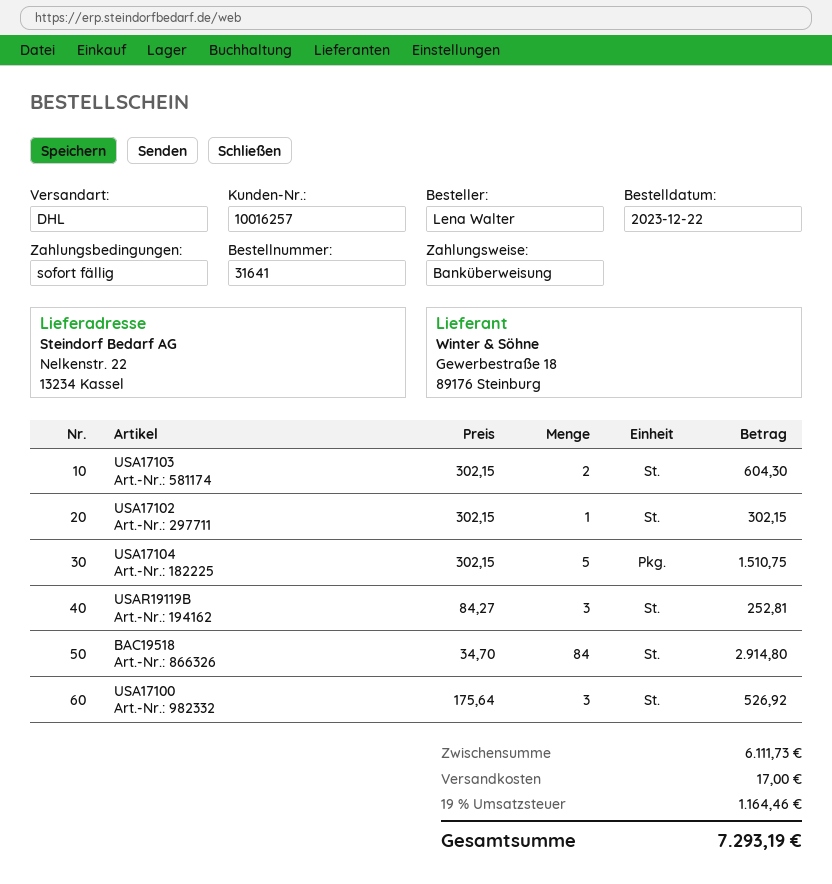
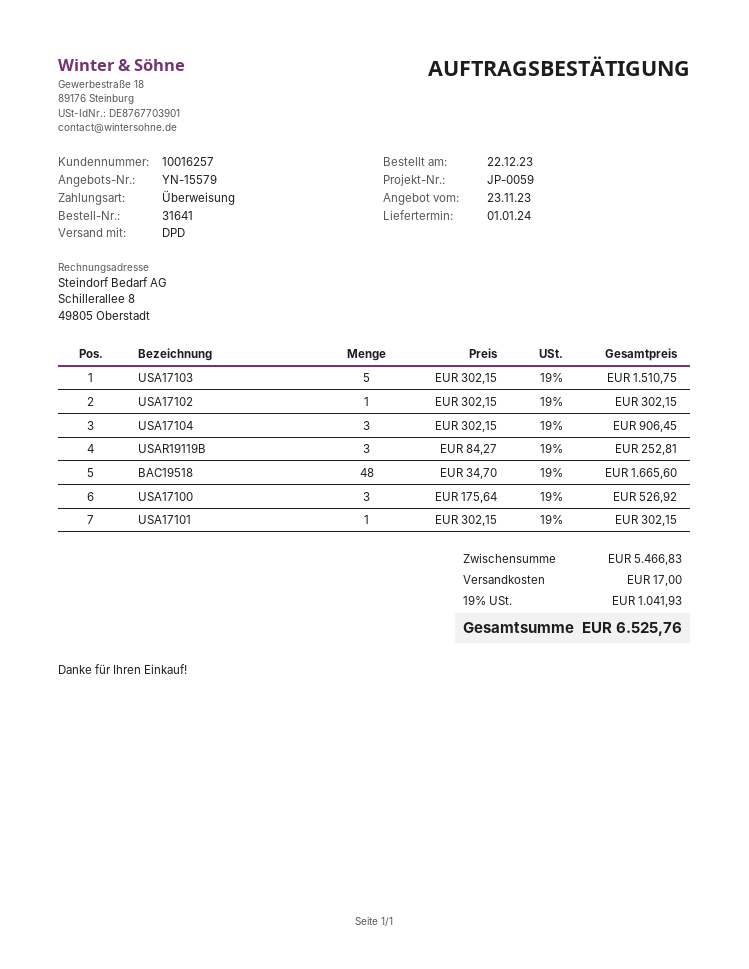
shipping method: DHL -> DPD
USA17103: 2 x 302.15 = 604.30 -> 5 x 302.15 = 1510.75
USA17104: 5 x 302.15 = 1510.75 -> 3 x 302.15 = 906.45
BAC19518: 84 x 34.70 = 2914.80 -> 48 x 34.70 = 1665.60
USA17101: none -> 1 x 302.15 = 302.15
subtotal: 6111.73 -> 5466.83
tax: 19% = 1164.46 -> 19% = 1041.93
total: 7293.19 -> 6525.76

